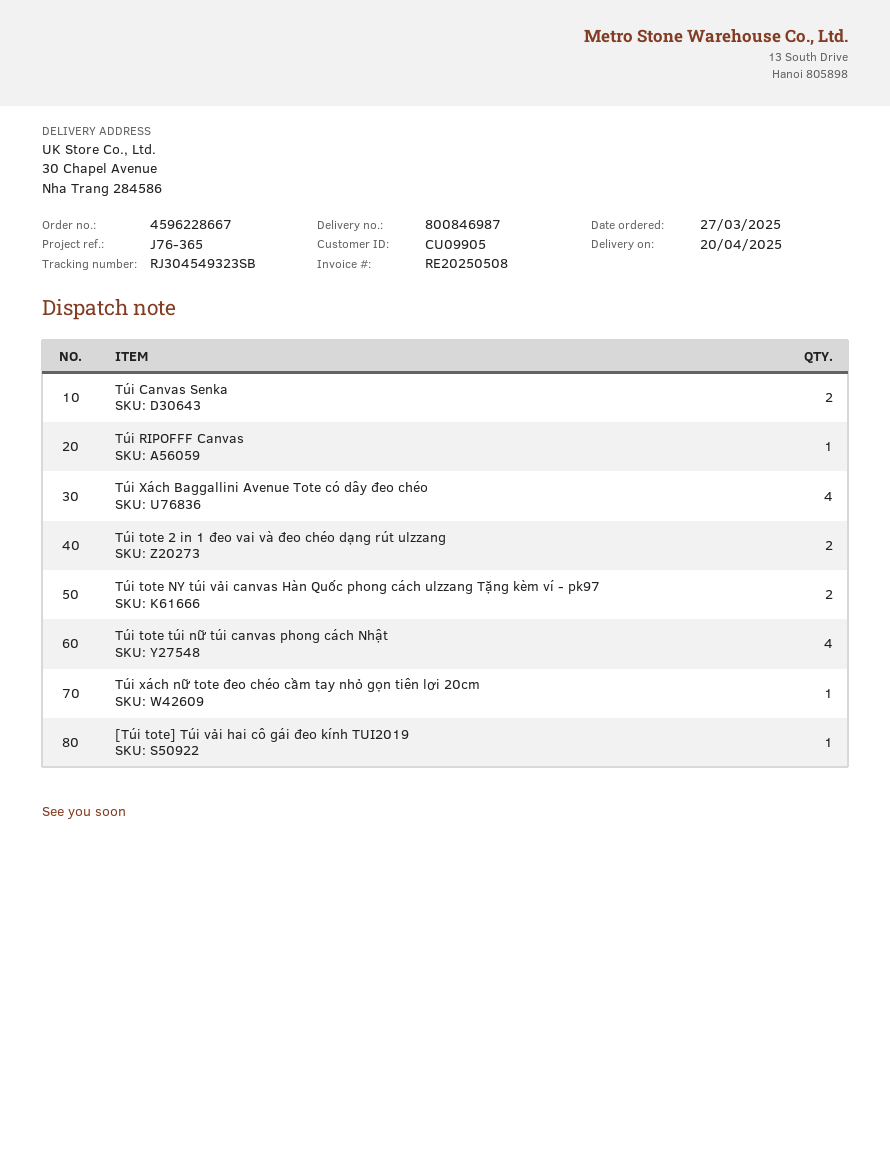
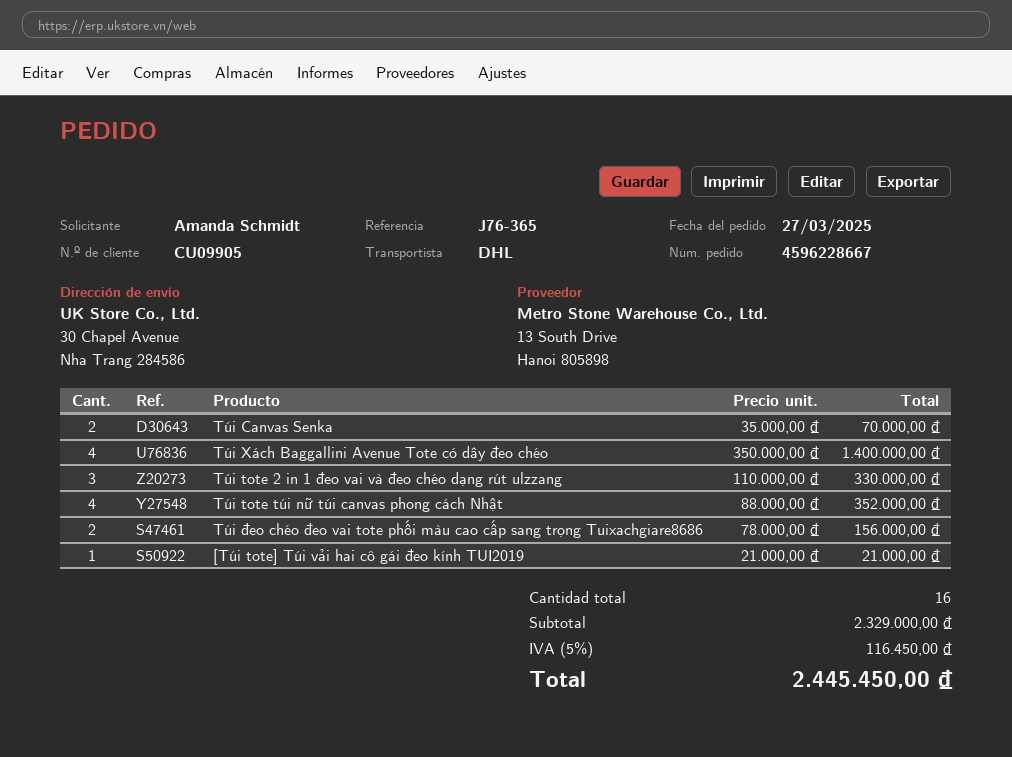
Túi RIPOFFF Canvas: 1 -> none
Túi tote 2 in 1 đeo vai và đeo chéo dạng rút ulzzang: 2 -> 3
Túi tote NY túi vải canvas Hàn Quốc phong cách ulzzang Tặng kèm ví - pk97: 2 -> none
Túi xách nữ tote đeo chéo cầm tay nhỏ gọn tiên lơi 20cm: 1 -> none
Túi đeo chéo đeo vai tote phối màu cao cấp sang trọng Tuixachgiare8686: none -> 2

